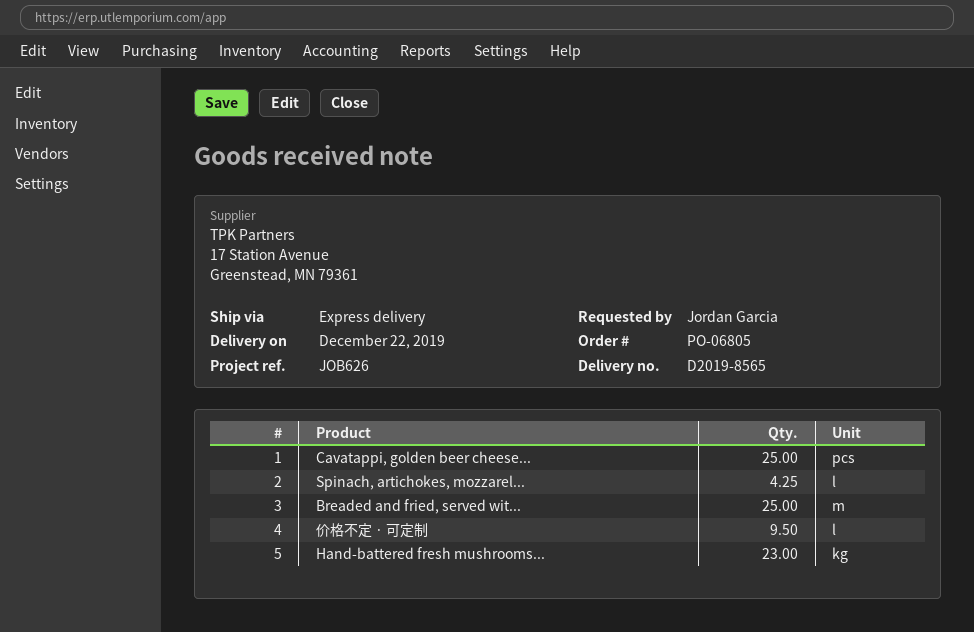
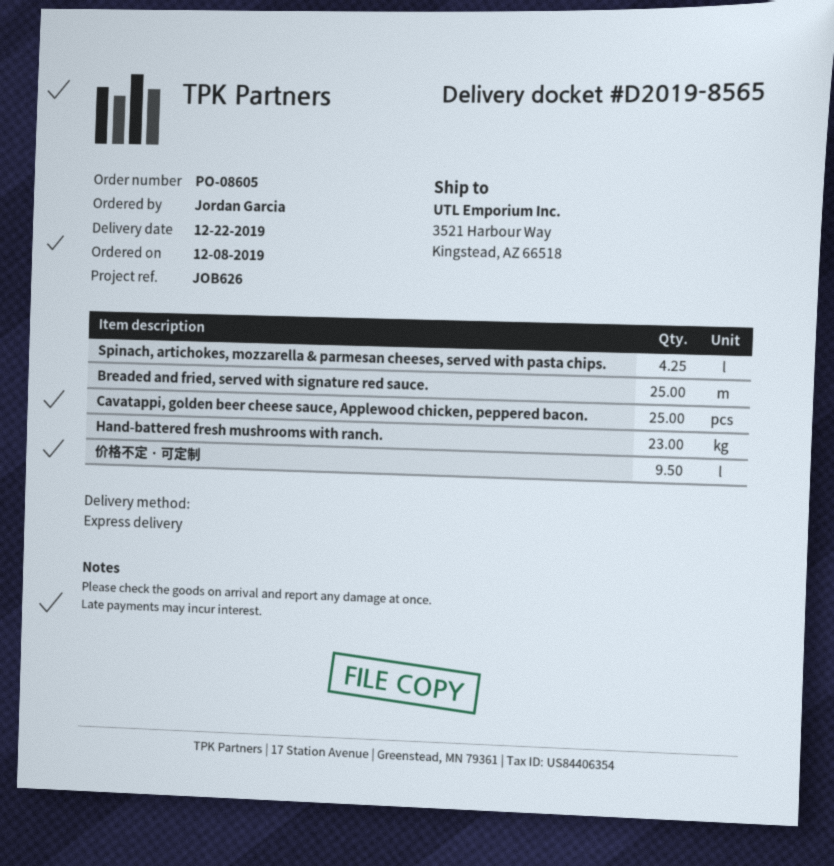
order number: PO-06805 -> PO-08605

